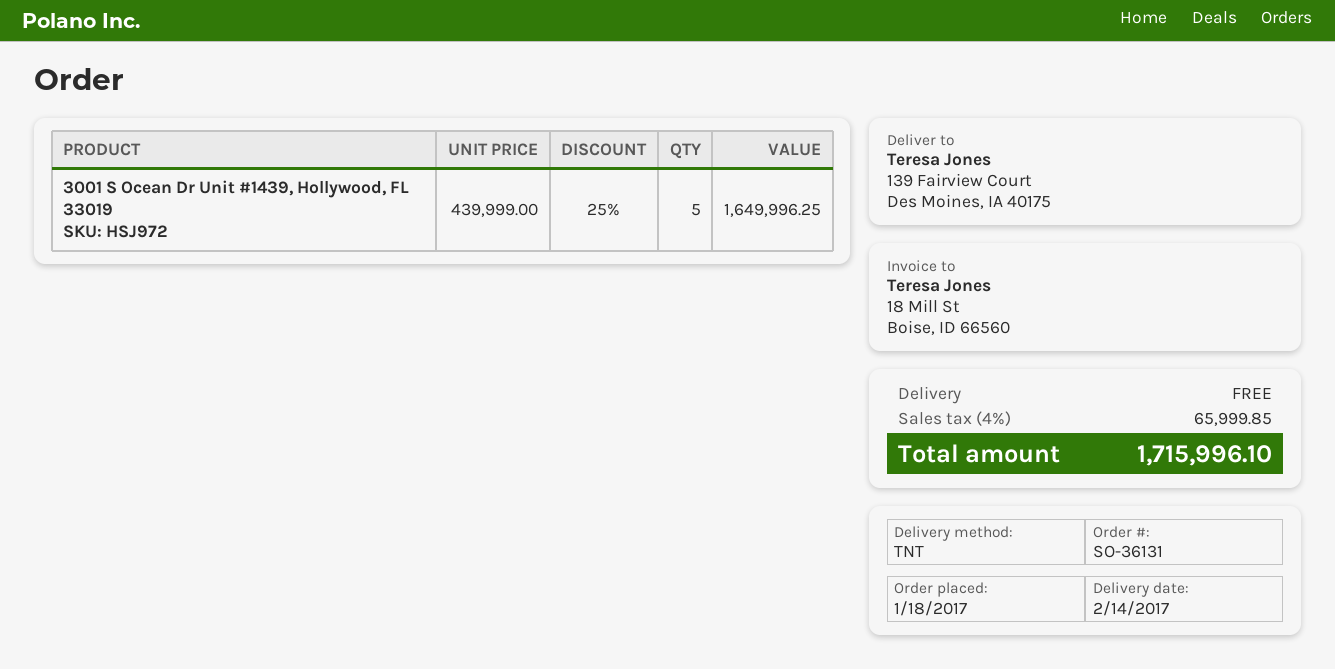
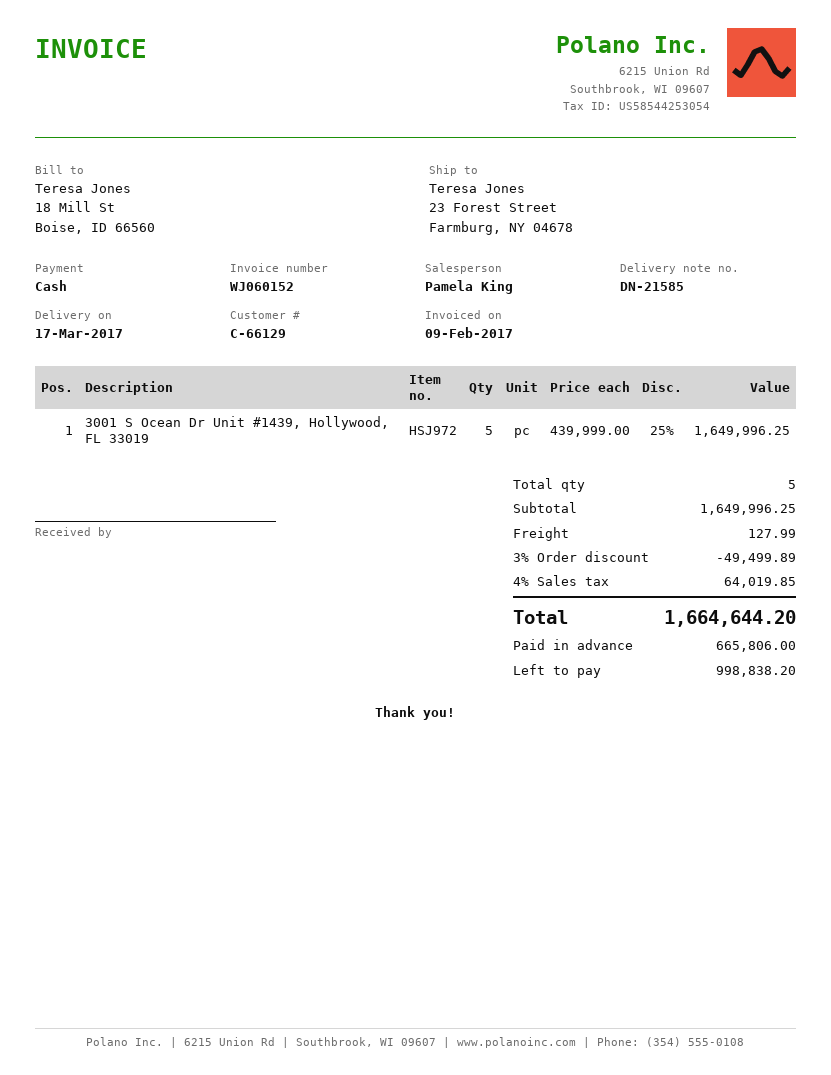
delivery date: 2017-02-14 -> 2017-03-17
ship to: 139 Fairview Court, Des Moines, IA 40175 -> 23 Forest Street, Farmburg, NY 04678
discount: none -> 3% = 49499.89
shipping: 0.00 -> 127.99
tax: 4% = 65999.85 -> 4% = 64019.85
total: 1715996.10 -> 1664644.20

